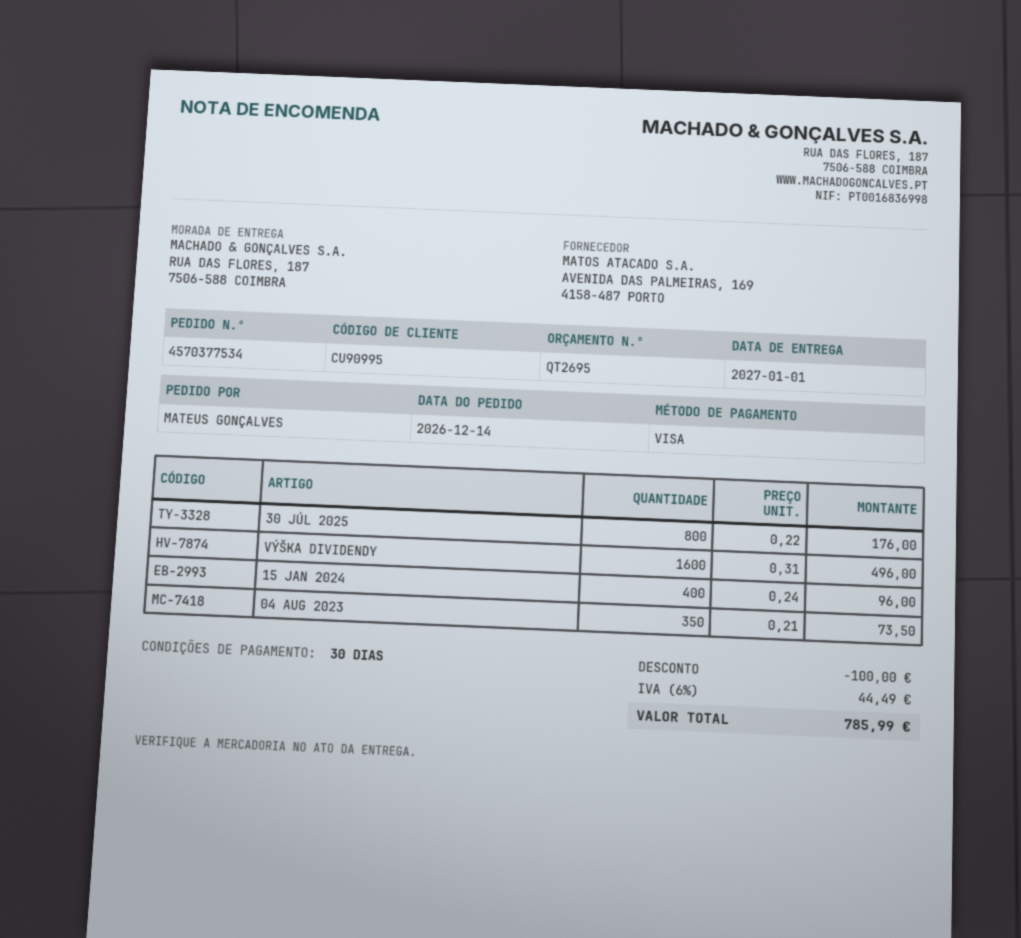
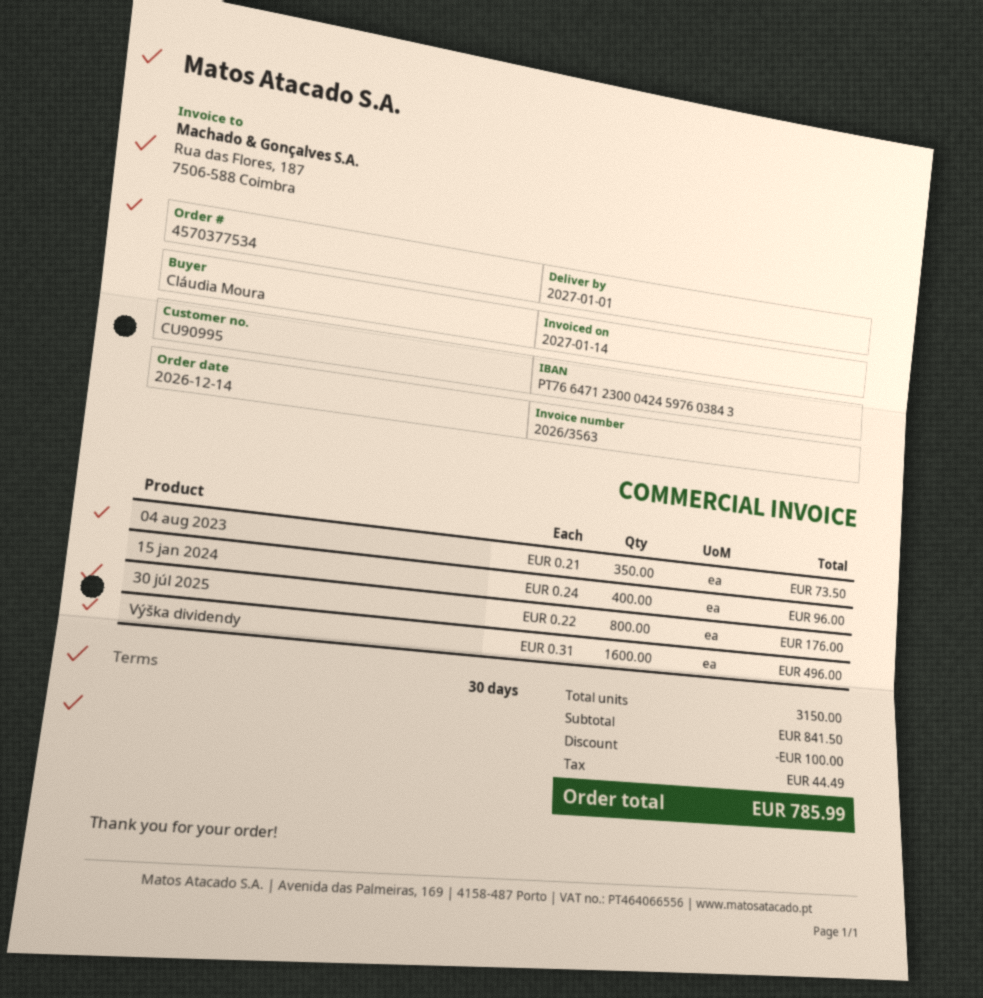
ordered by: MATEUS GONÇALVES -> Cláudia Moura

